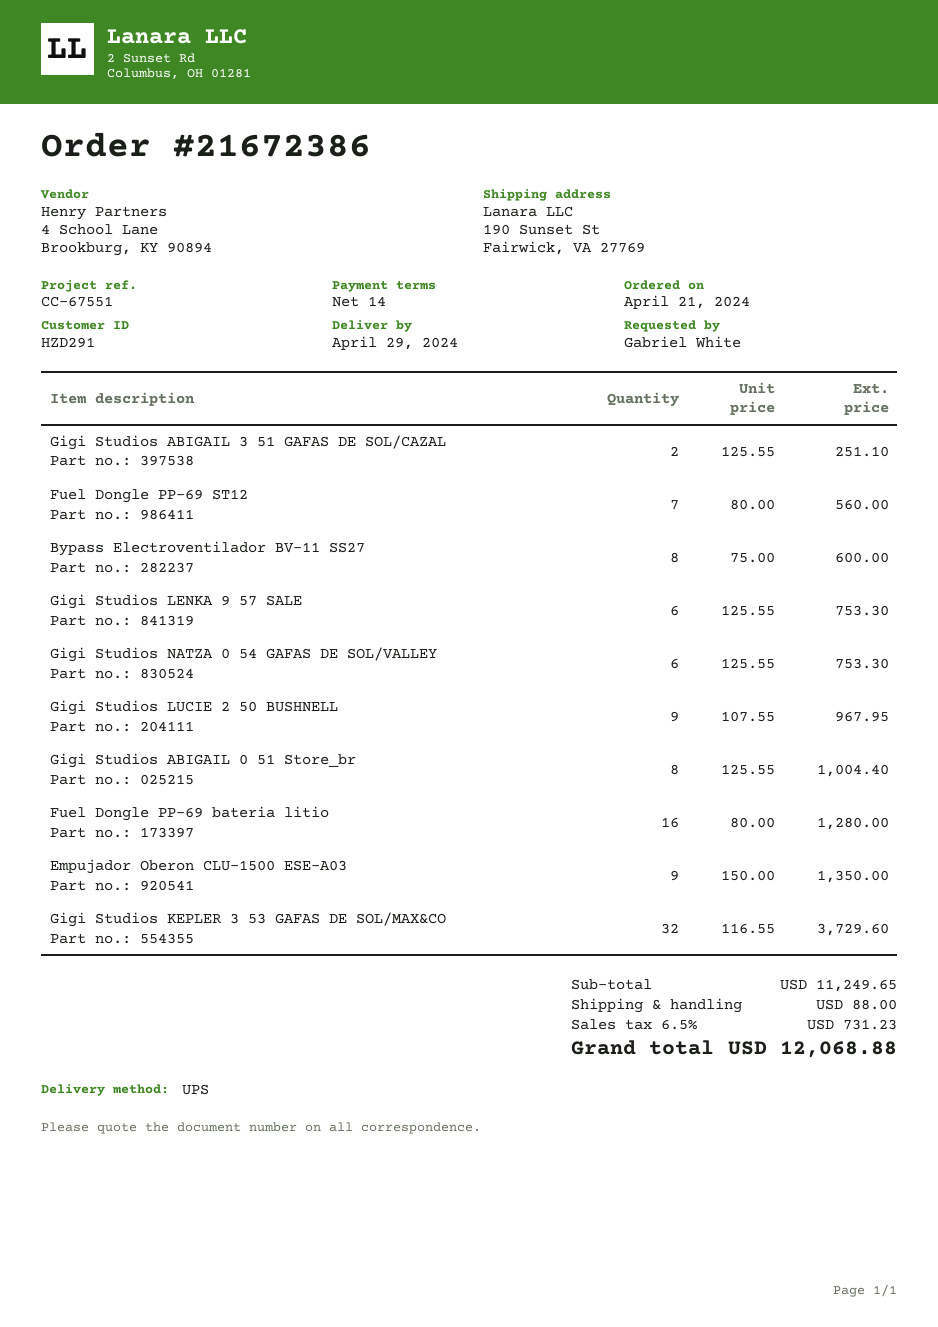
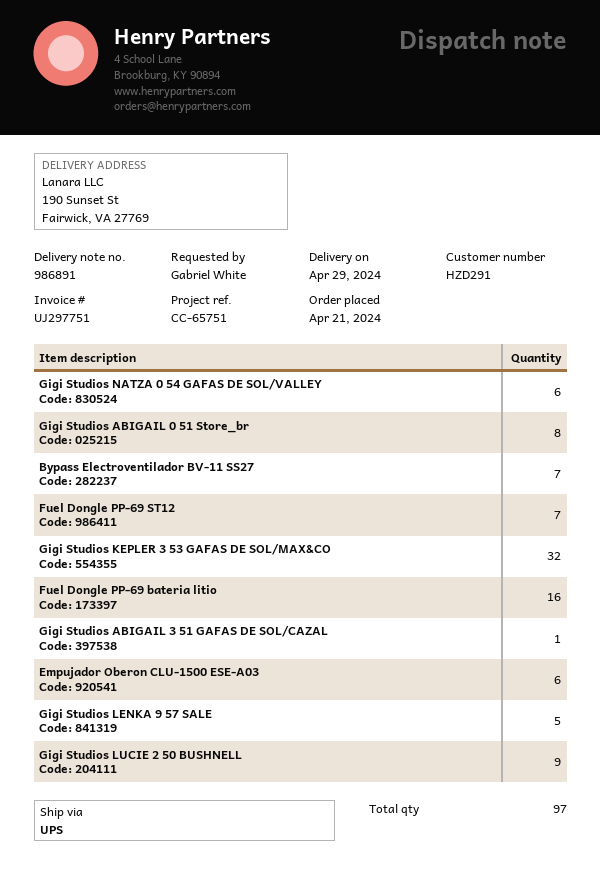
reference: CC-67551 -> CC-65751
Gigi Studios ABIGAIL 3 51 GAFAS DE SOL/CAZAL: 2 -> 1
Bypass Electroventilador BV-11 SS27: 8 -> 7
Gigi Studios LENKA 9 57 SALE: 6 -> 5
Empujador Oberon CLU-1500 ESE-A03: 9 -> 6

